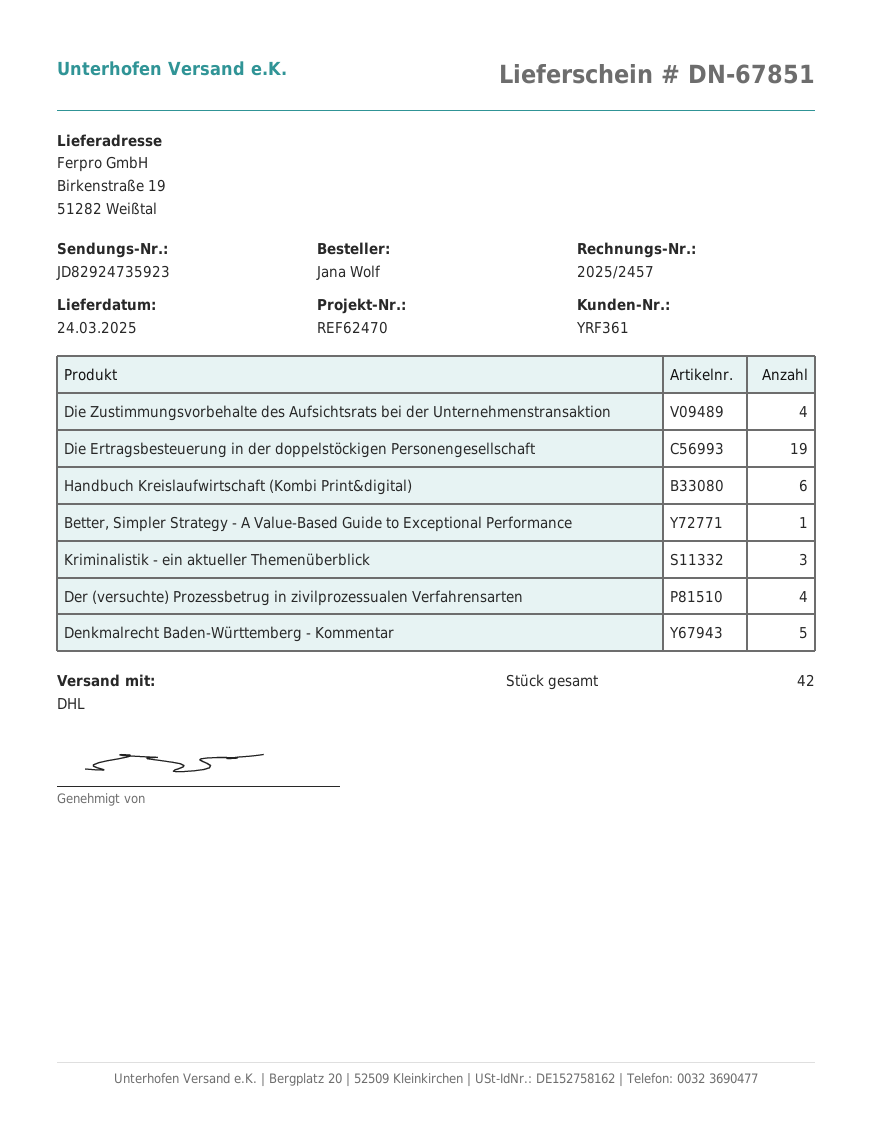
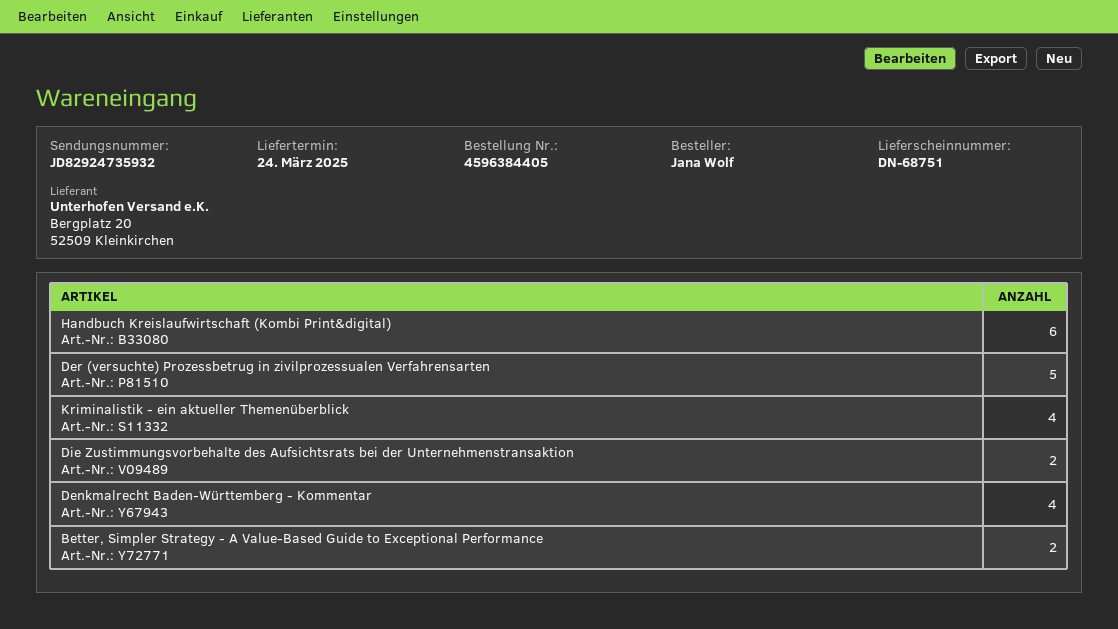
delivery note number: DN-67851 -> DN-68751
tracking number: JD82924735923 -> JD82924735932
Die Zustimmungsvorbehalte des Aufsichtsrats bei der Unternehmenstransaktion: 4 -> 2
Die Ertragsbesteuerung in der doppelstöckigen Personengesellschaft: 19 -> none
Better, Simpler Strategy - A Value-Based Guide to Exceptional Performance: 1 -> 2
Kriminalistik - ein aktueller Themenüberblick: 3 -> 4
Der (versuchte) Prozessbetrug in zivilprozessualen Verfahrensarten: 4 -> 5
Denkmalrecht Baden-Württemberg - Kommentar: 5 -> 4

